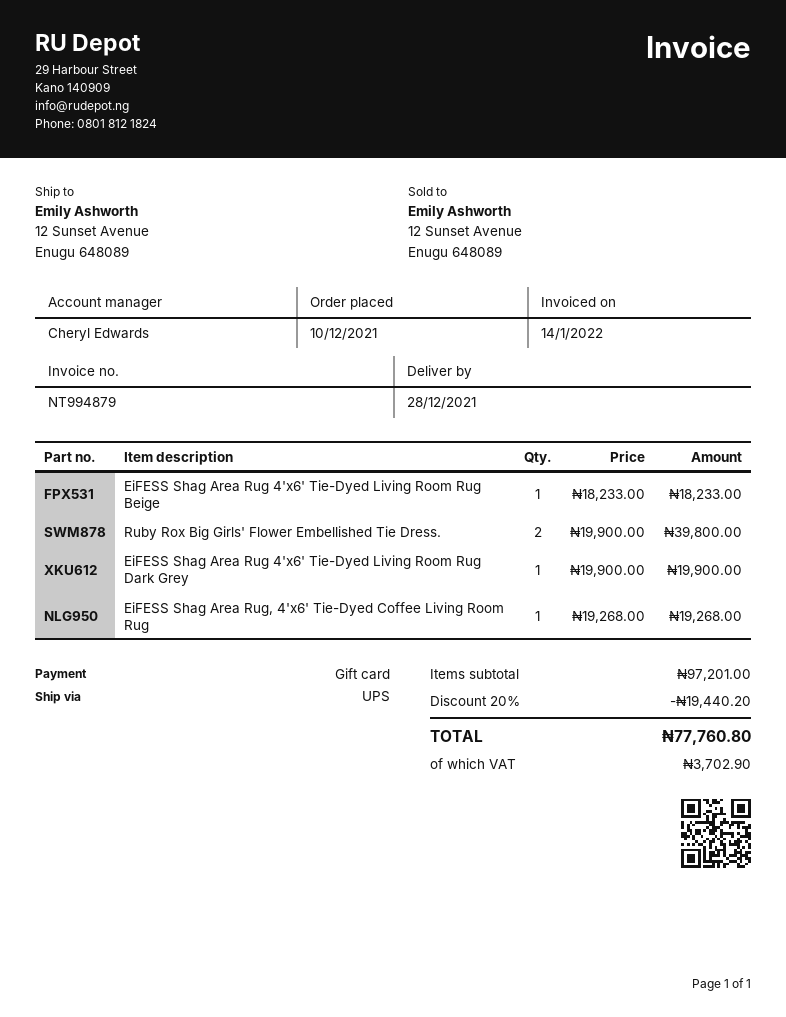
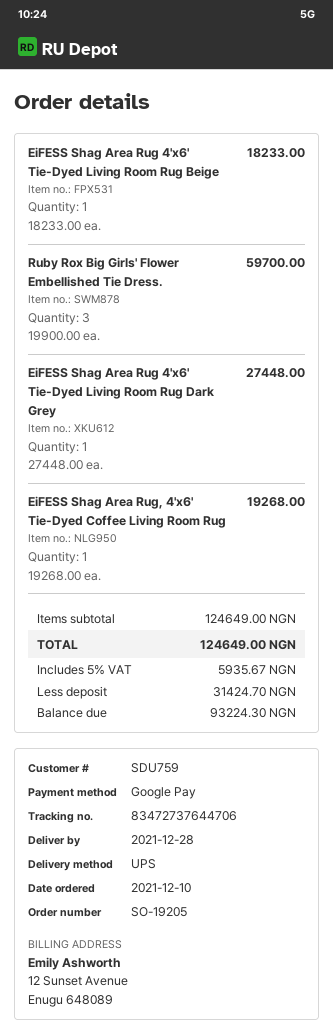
payment method: gift card -> Google Pay
Ruby Rox Big Girls' Flower Embellished Tie Dress.: 2 x 19900.00 = 39800.00 -> 3 x 19900.00 = 59700.00
EiFESS Shag Area Rug 4'x6' Tie-Dyed Living Room Rug Dark Grey: 1 x 19900.00 = 19900.00 -> 1 x 27448.00 = 27448.00
subtotal: 97201.00 -> 124649.00
discount: 20% = 19440.20 -> none
tax: 3702.90 -> 5935.67
total: 77760.80 -> 124649.00

